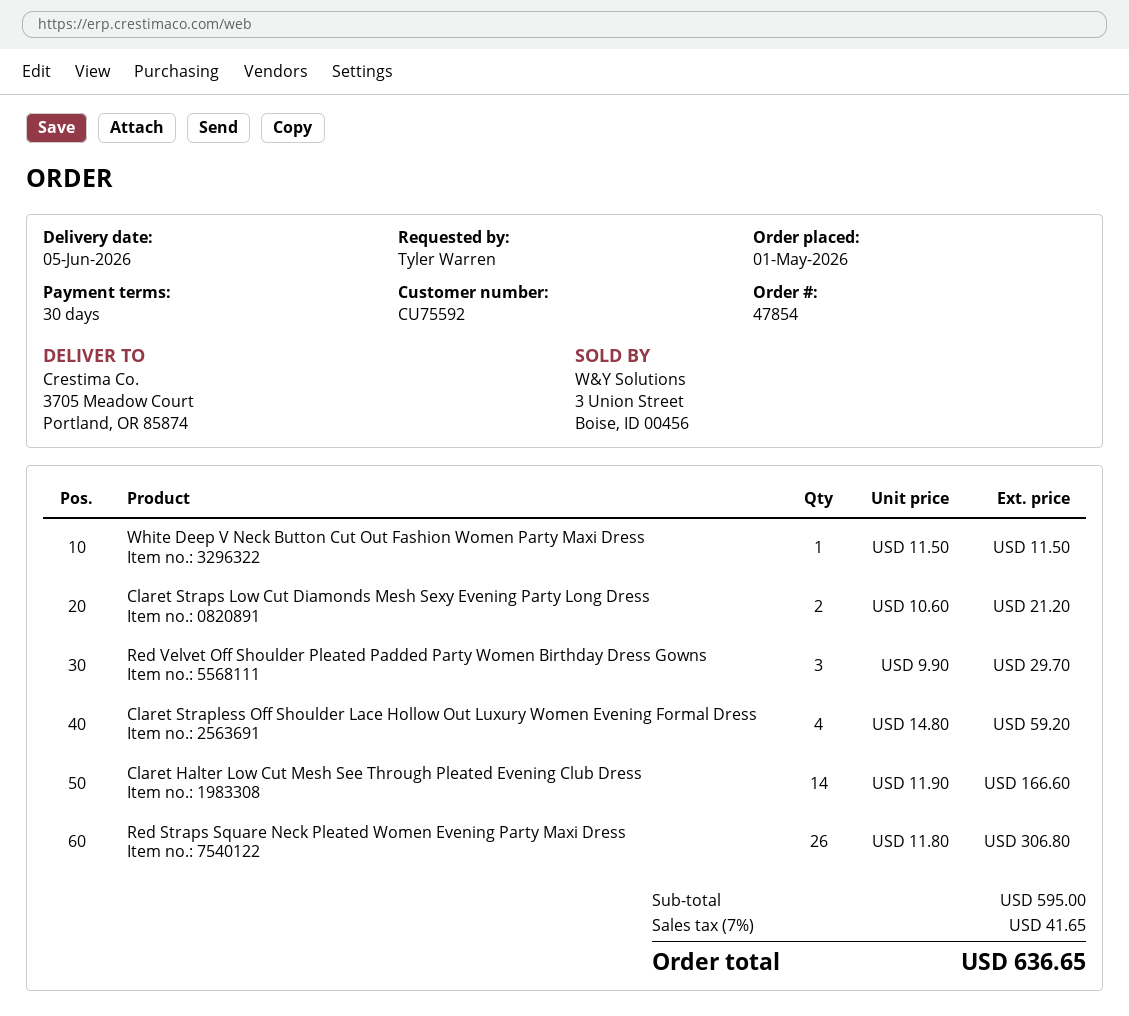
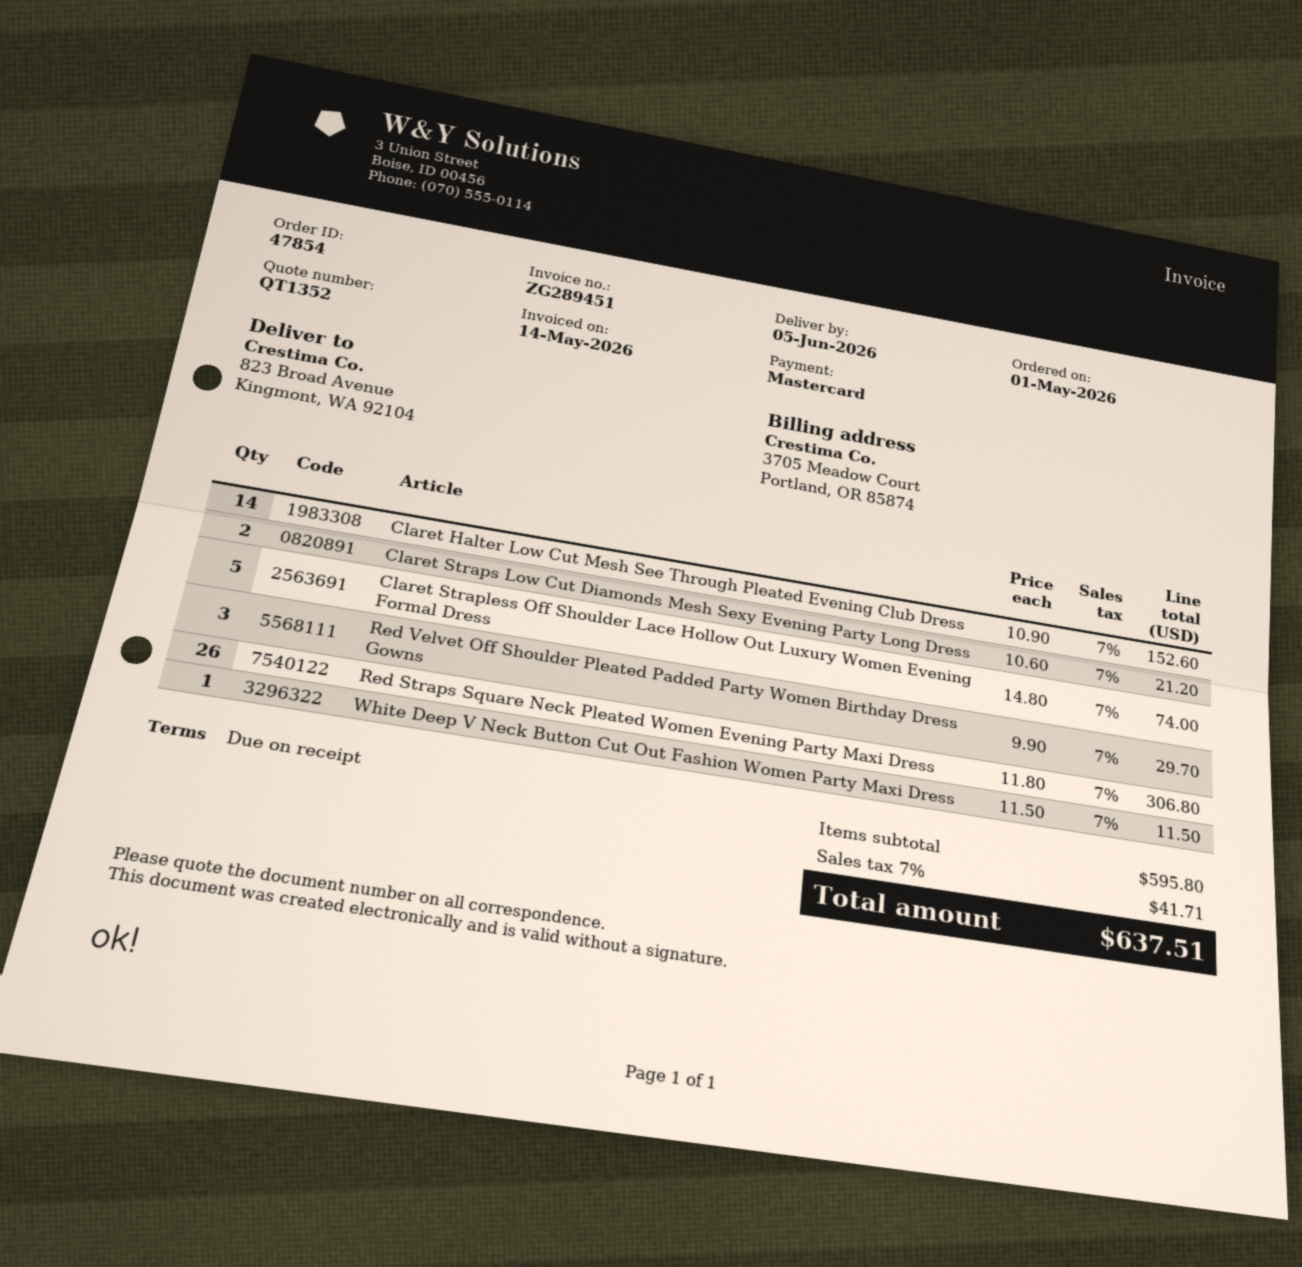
payment terms: 30 days -> on receipt
ship to: 3705 Meadow Court, Portland, OR 85874 -> 823 Broad Avenue, Kingmont, WA 92104
Claret Strapless Off Shoulder Lace Hollow Out Luxury Women Evening Formal Dress: 4 x 14.80 = 59.20 -> 5 x 14.80 = 74.00
Claret Halter Low Cut Mesh See Through Pleated Evening Club Dress: 14 x 11.90 = 166.60 -> 14 x 10.90 = 152.60
subtotal: 595.00 -> 595.80
tax: 7% = 41.65 -> 7% = 41.71
total: 636.65 -> 637.51

